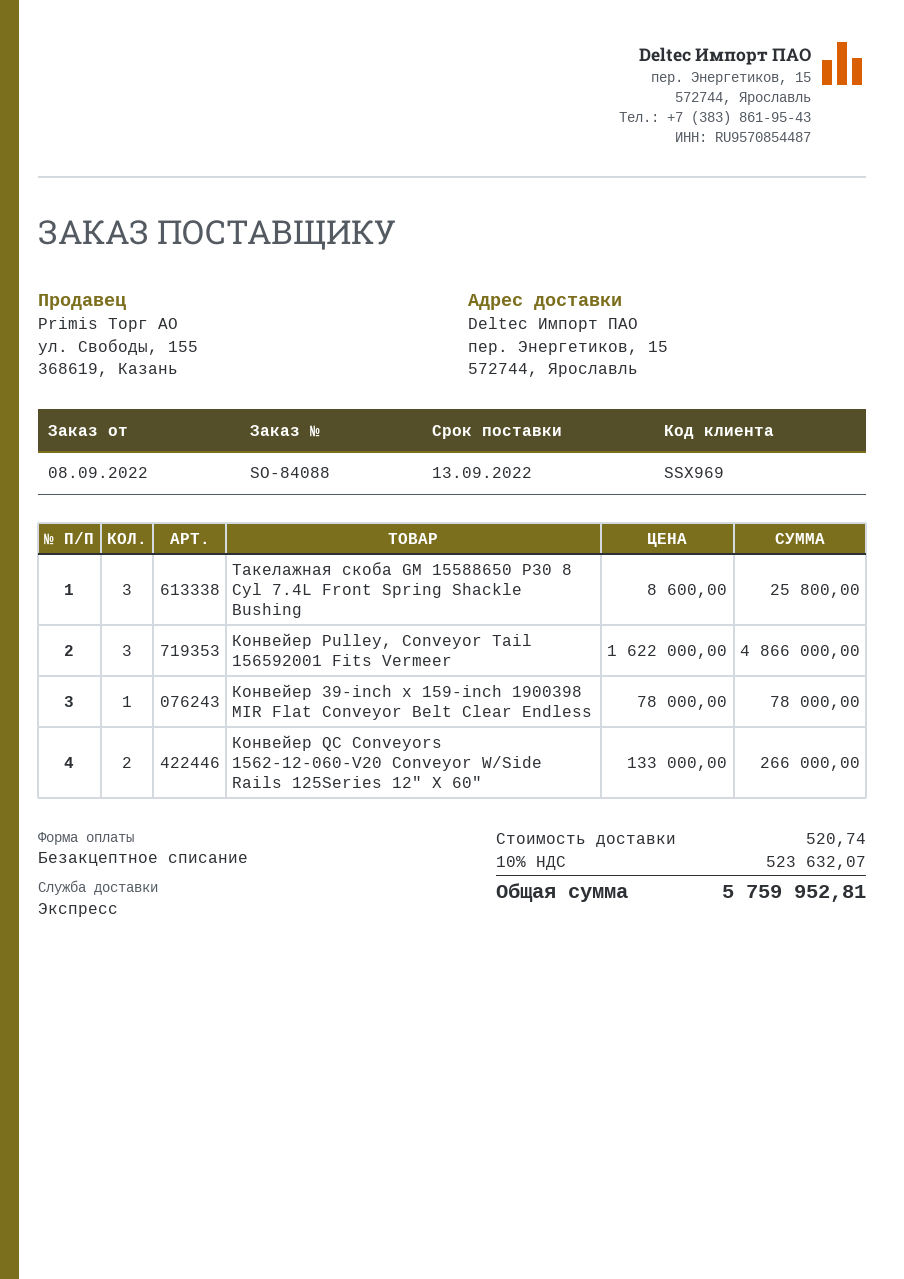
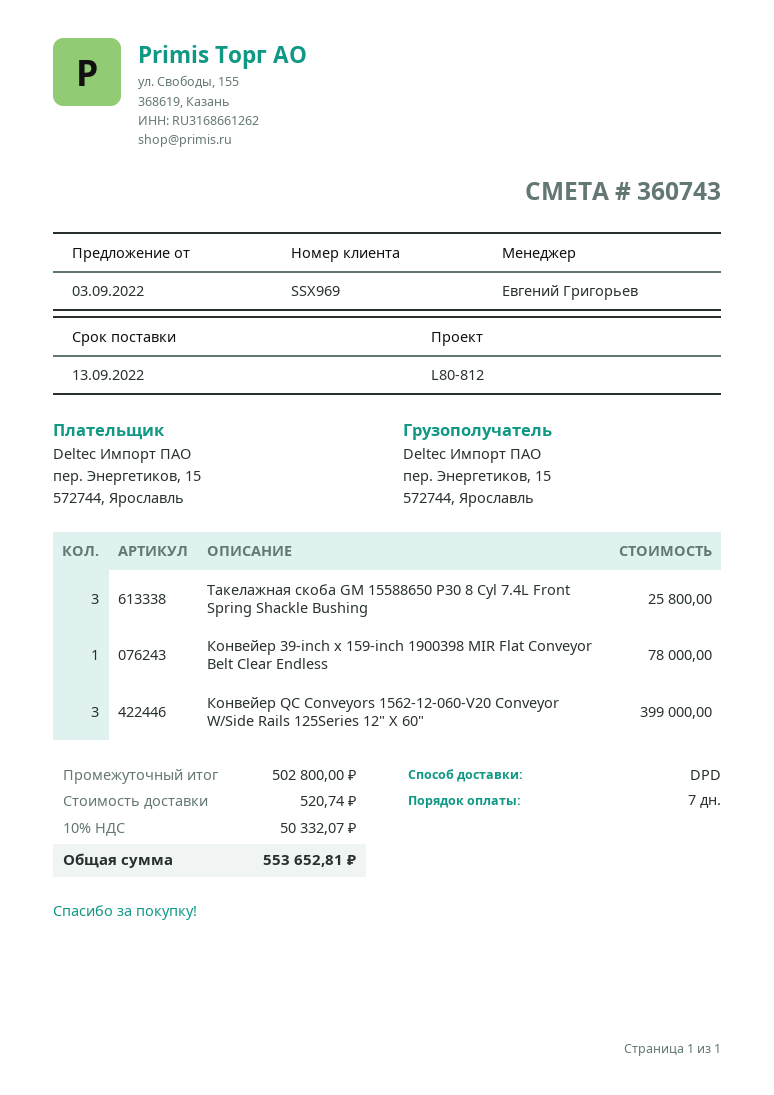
shipping method: express -> DPD
Конвейер Pulley, Conveyor Tail 156592001 Fits Vermeer: 3 for 4866000.00 -> none
Конвейер QC Conveyors 1562-12-060-V20 Conveyor W/Side Rails 125Series 12" X 60": 2 for 266000.00 -> 3 for 399000.00
tax: 10% = 523632.07 -> 10% = 50332.07
total: 5759952.81 -> 553652.81

